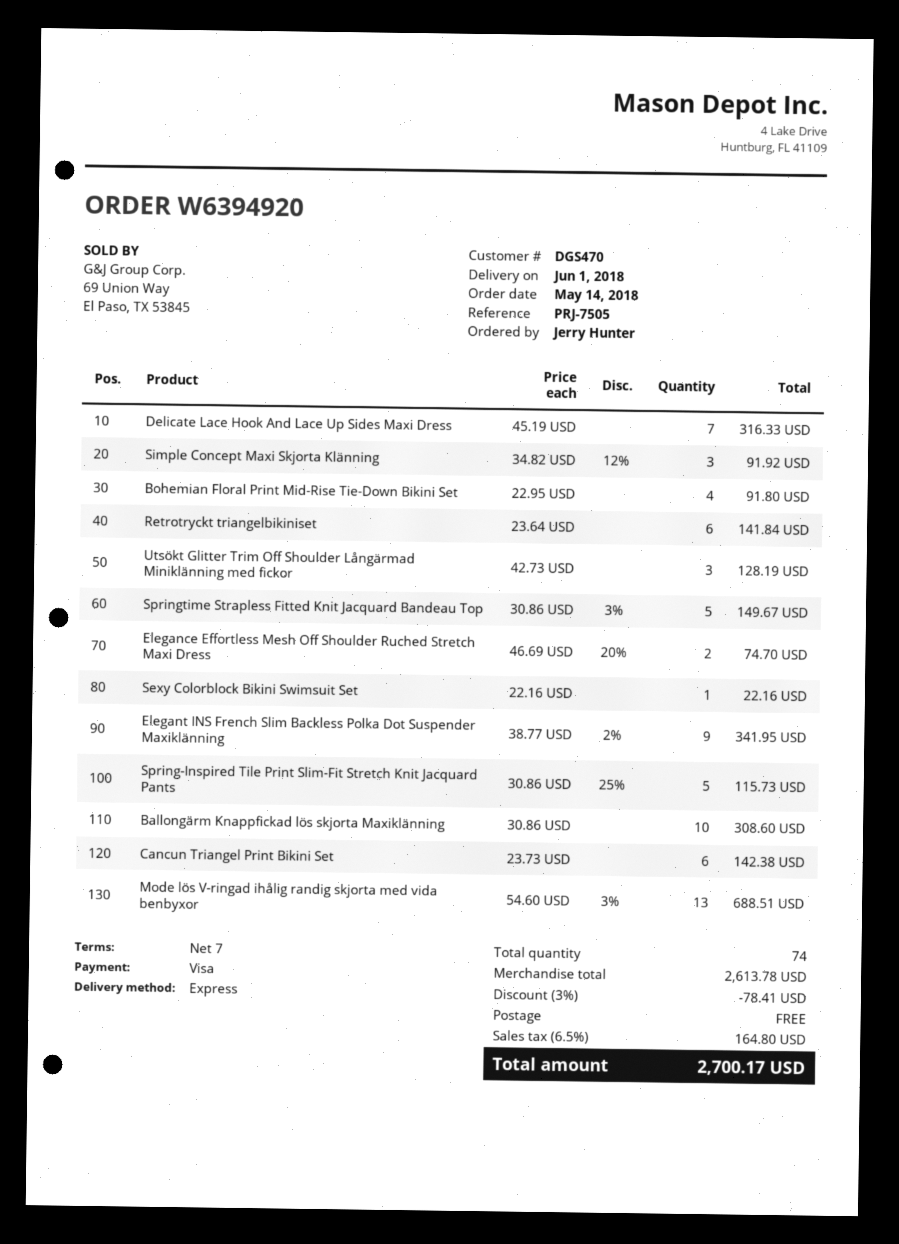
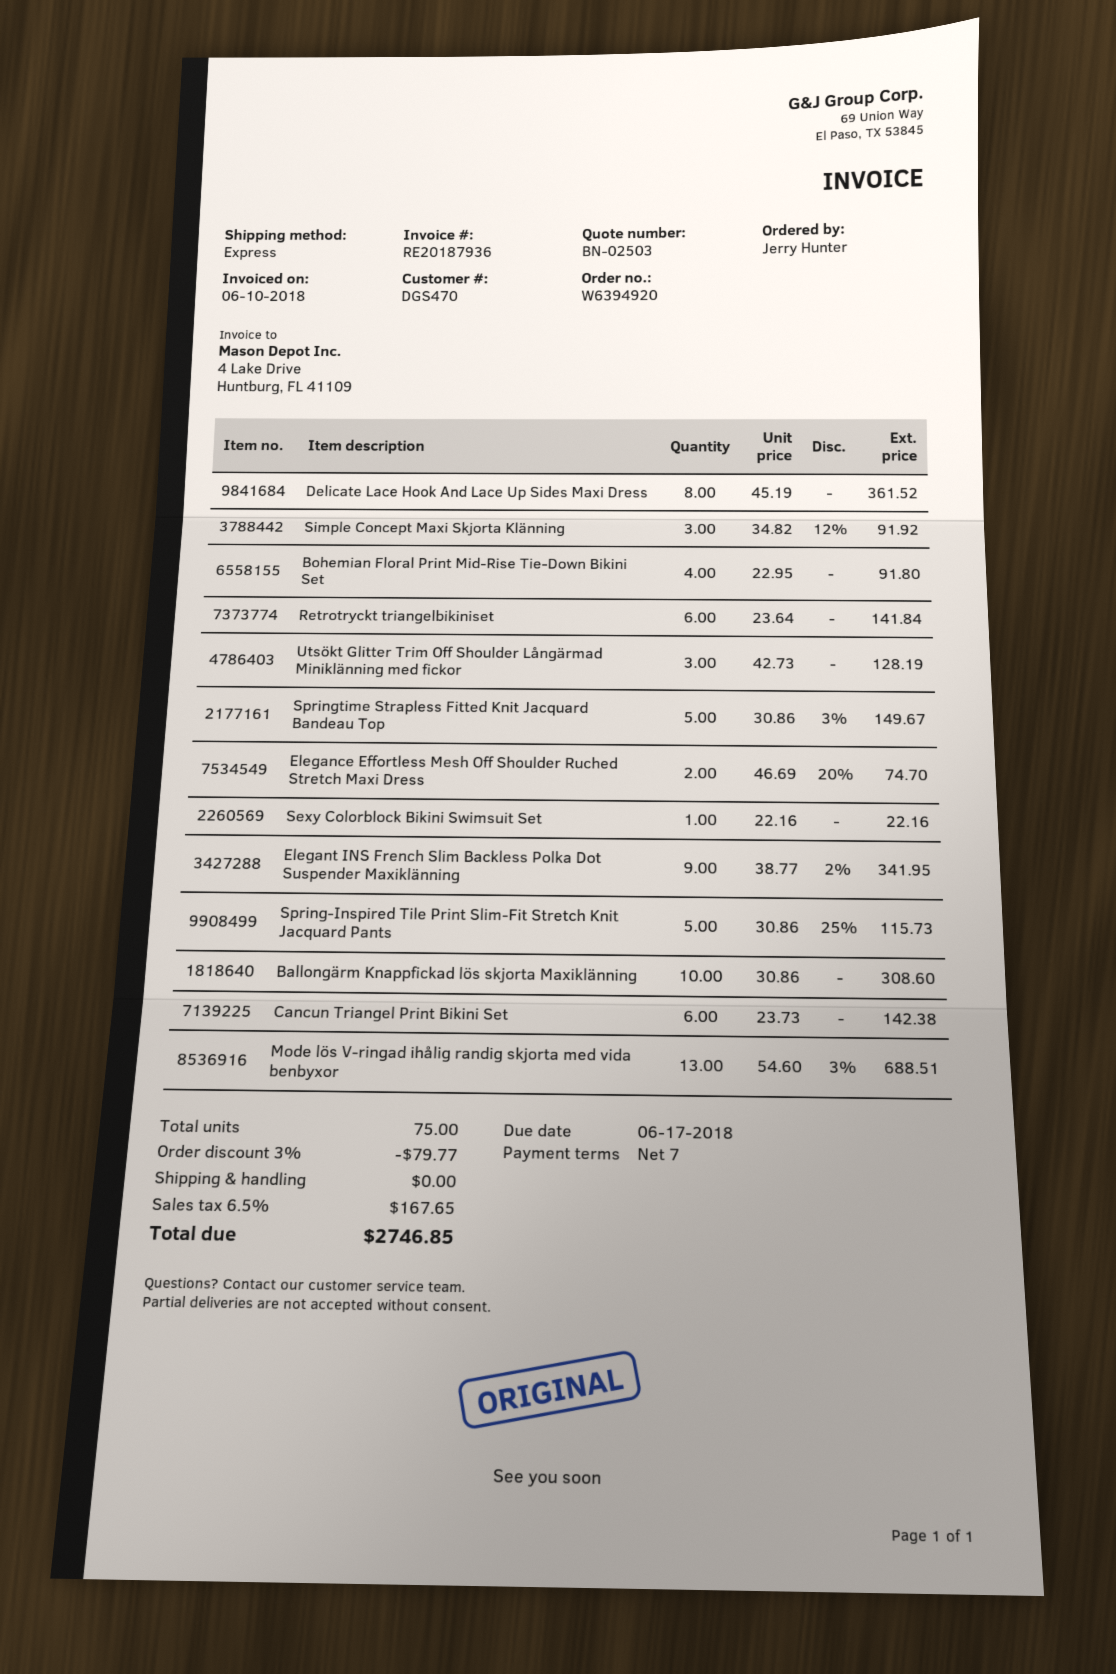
Delicate Lace Hook And Lace Up Sides Maxi Dress: 7 x 45.19 = 316.33 -> 8 x 45.19 = 361.52
total quantity: 74 -> 75
discount: 3% = 78.41 -> 3% = 79.77
tax: 6.5% = 164.80 -> 6.5% = 167.65
total: 2700.17 -> 2746.85

